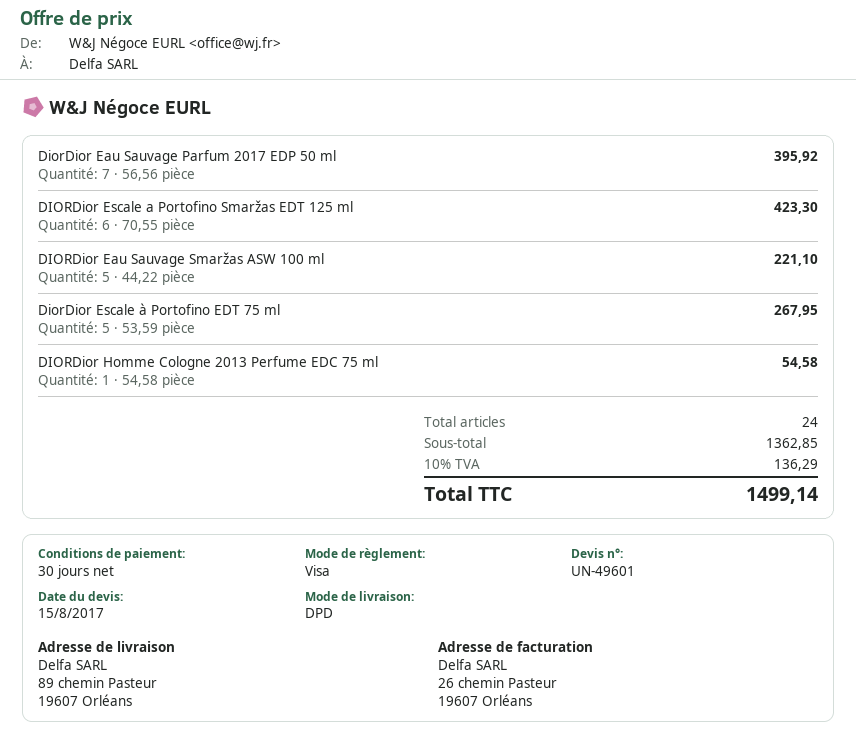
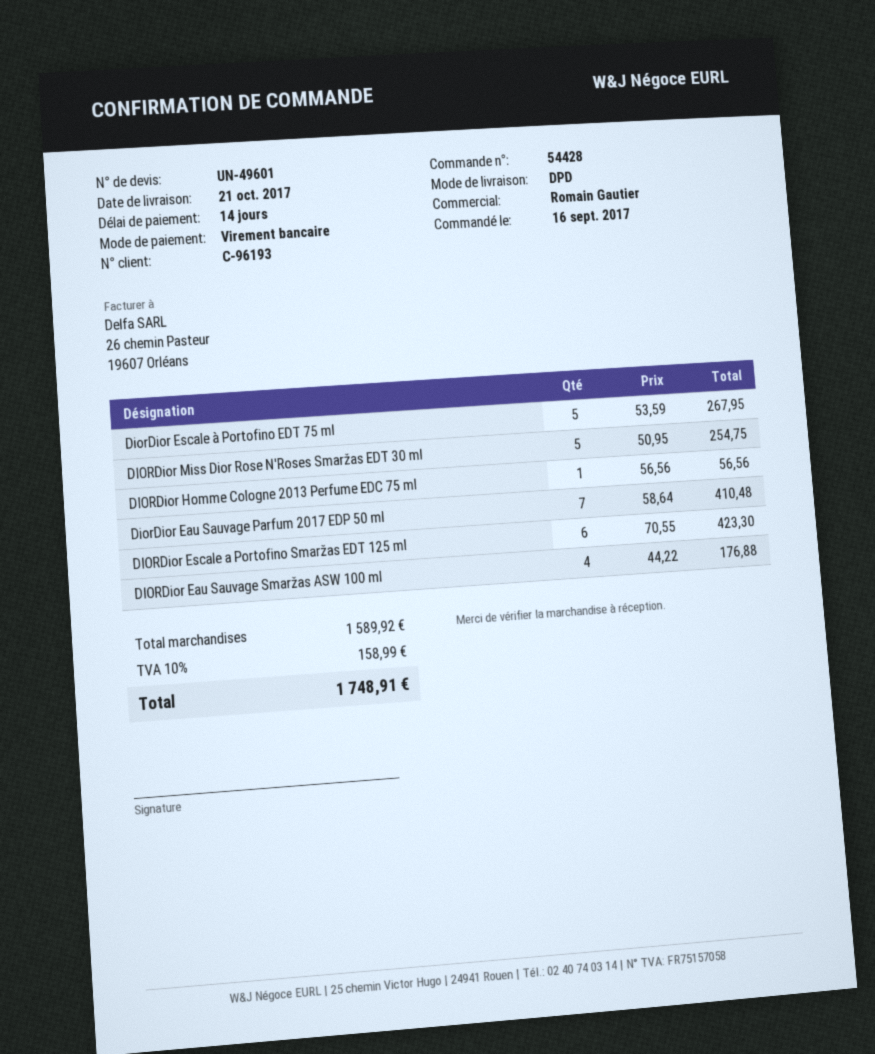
payment terms: 30 days -> 14 days
payment method: Visa -> bank transfer
DiorDior Eau Sauvage Parfum 2017 EDP 50 ml: 7 x 56.56 = 395.92 -> 7 x 58.64 = 410.48
DIORDior Eau Sauvage Smaržas ASW 100 ml: 5 x 44.22 = 221.10 -> 4 x 44.22 = 176.88
DIORDior Homme Cologne 2013 Perfume EDC 75 ml: 1 x 54.58 = 54.58 -> 1 x 56.56 = 56.56
DIORDior Miss Dior Rose N'Roses Smaržas EDT 30 ml: none -> 5 x 50.95 = 254.75
subtotal: 1362.85 -> 1589.92
tax: 10% = 136.29 -> 10% = 158.99
total: 1499.14 -> 1748.91

